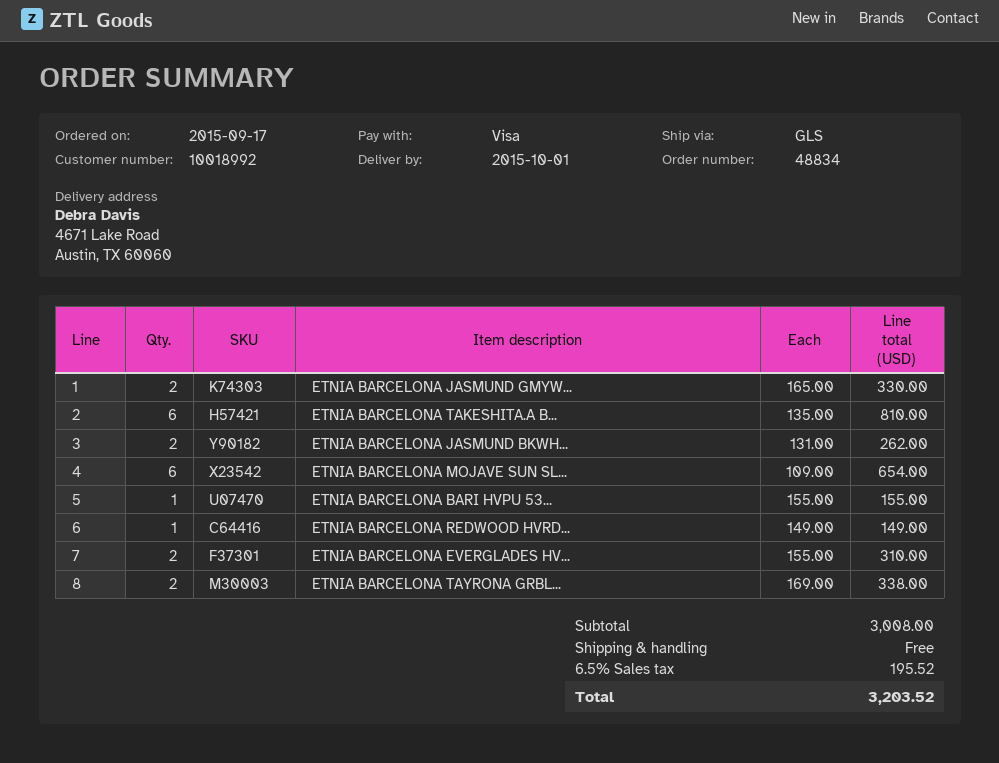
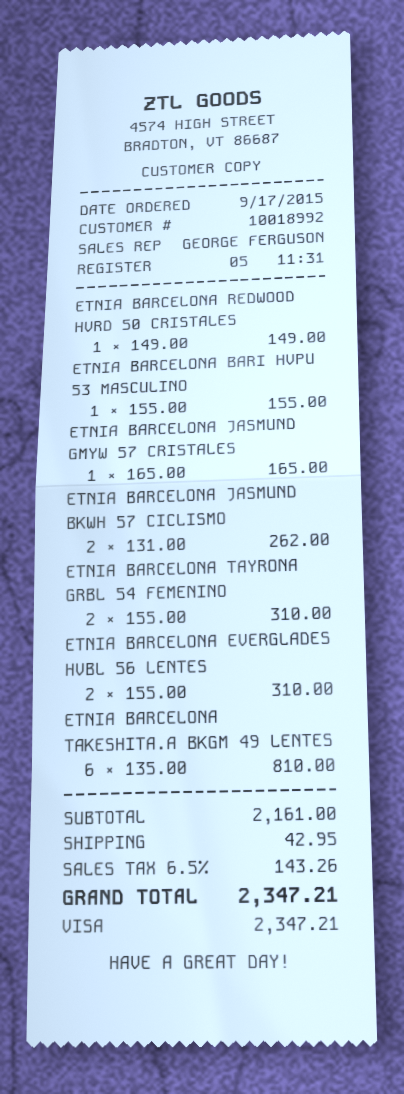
ETNIA BARCELONA JASMUND GMYW...: 2 x 165.00 = 330.00 -> 1 x 165.00 = 165.00
ETNIA BARCELONA MOJAVE SUN SL...: 6 x 109.00 = 654.00 -> none
ETNIA BARCELONA TAYRONA GRBL...: 2 x 169.00 = 338.00 -> 2 x 155.00 = 310.00
subtotal: 3008.00 -> 2161.00
shipping: 0.00 -> 42.95
tax: 6.5% = 195.52 -> 6.5% = 143.26
total: 3203.52 -> 2347.21

